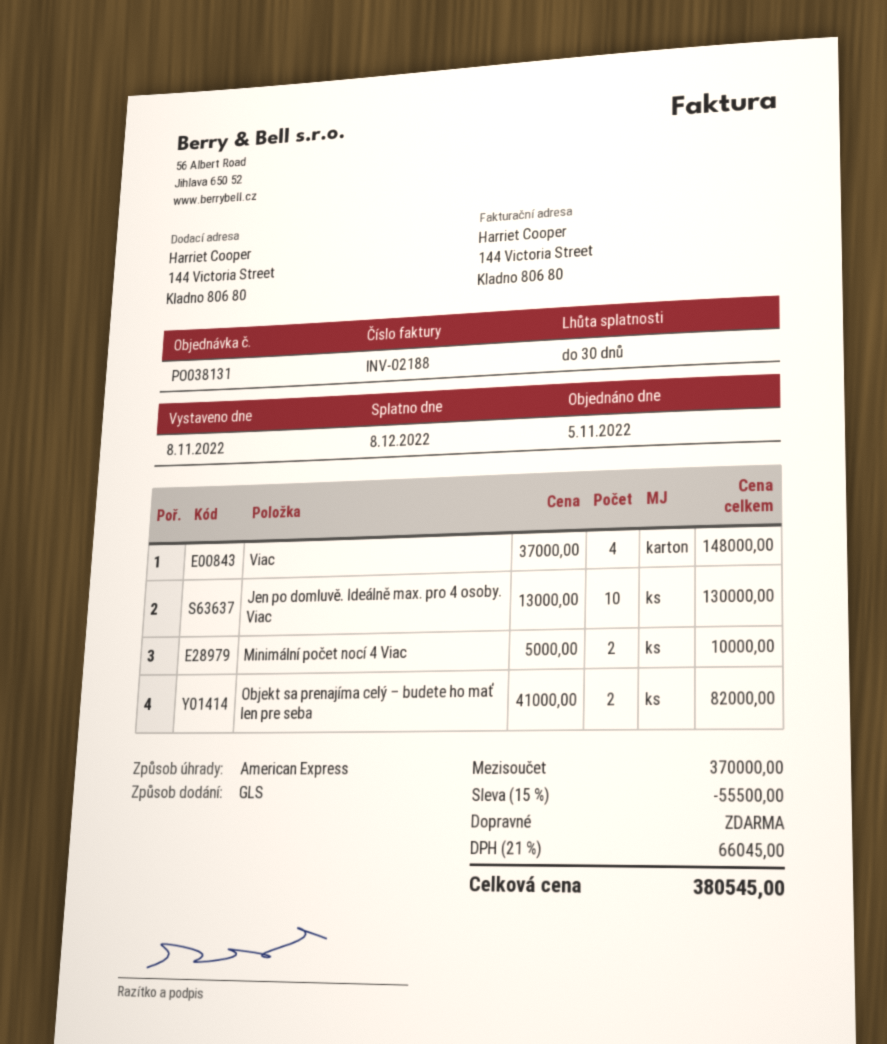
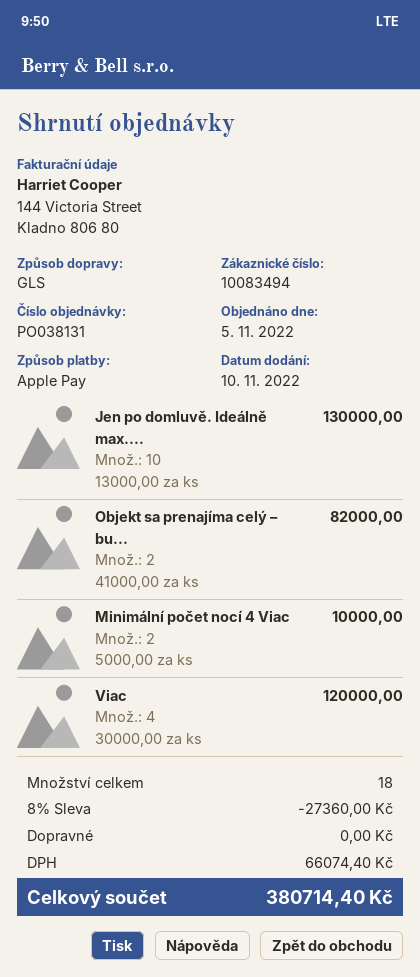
payment method: American Express -> Apple Pay
Viac: 4 x 37000.00 = 148000.00 -> 4 x 30000.00 = 120000.00
discount: 15% = 55500.00 -> 8% = 27360.00
tax: 66045.00 -> 66074.40
total: 380545.00 -> 380714.40

